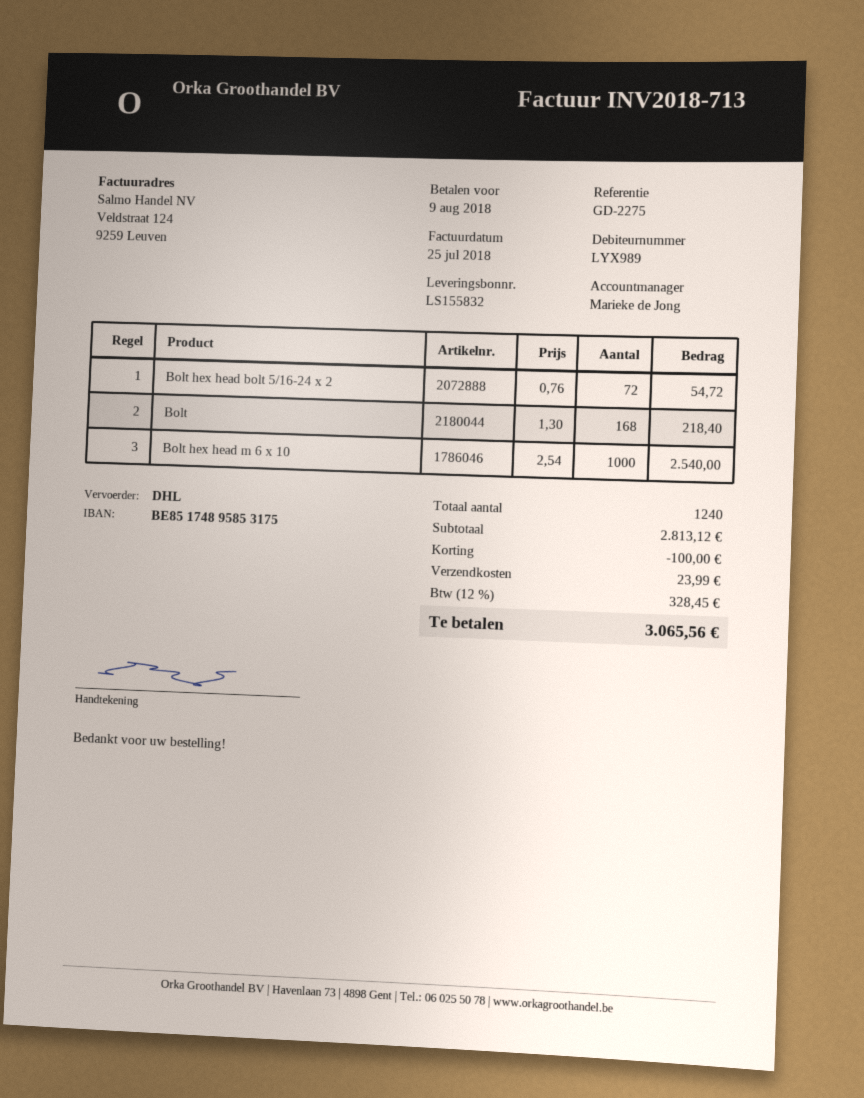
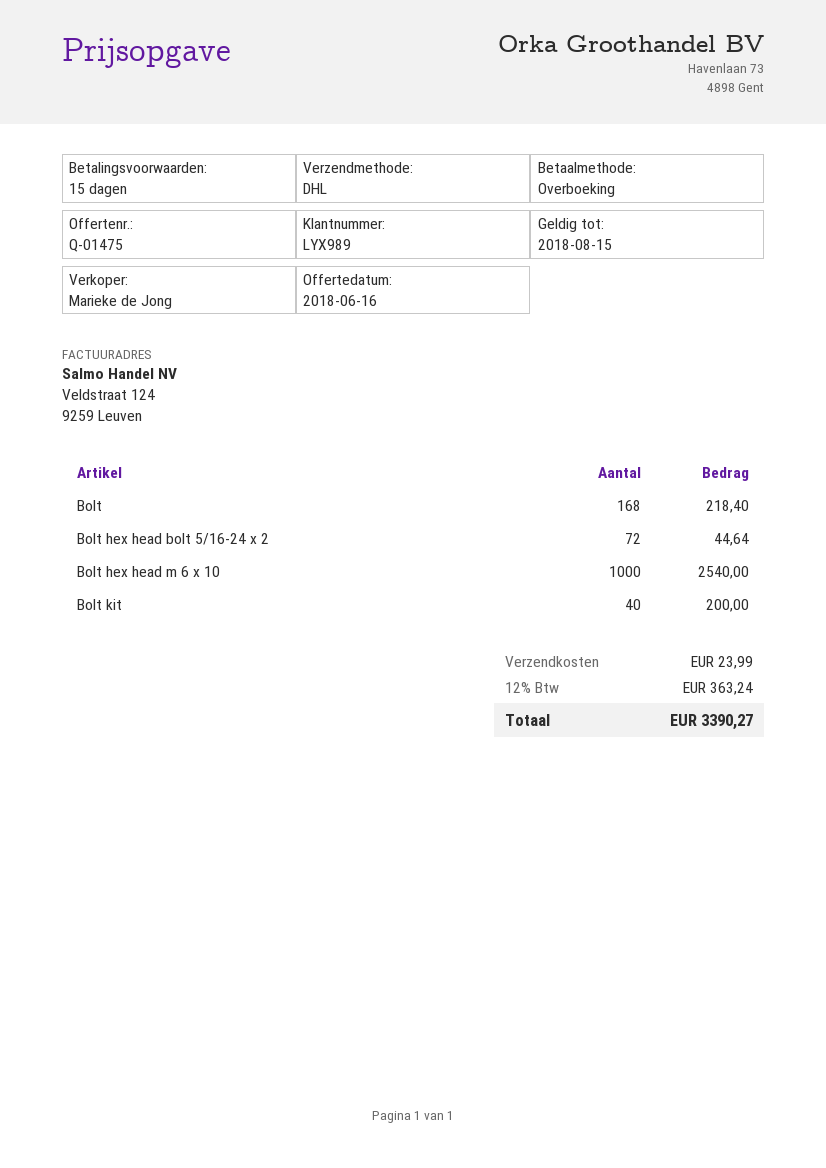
Bolt hex head bolt 5/16-24 x 2: 72 for 54.72 -> 72 for 44.64
Bolt kit: none -> 40 for 200.00
discount: 100.00 -> none
tax: 12% = 328.45 -> 12% = 363.24
total: 3065.56 -> 3390.27

